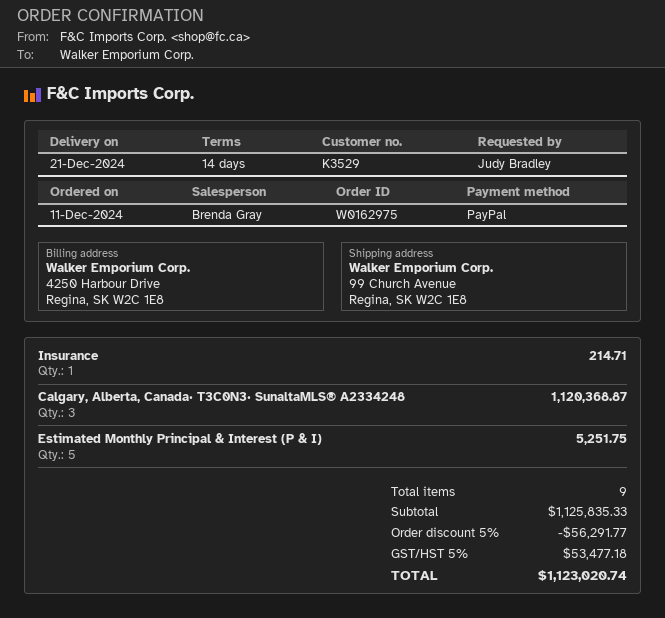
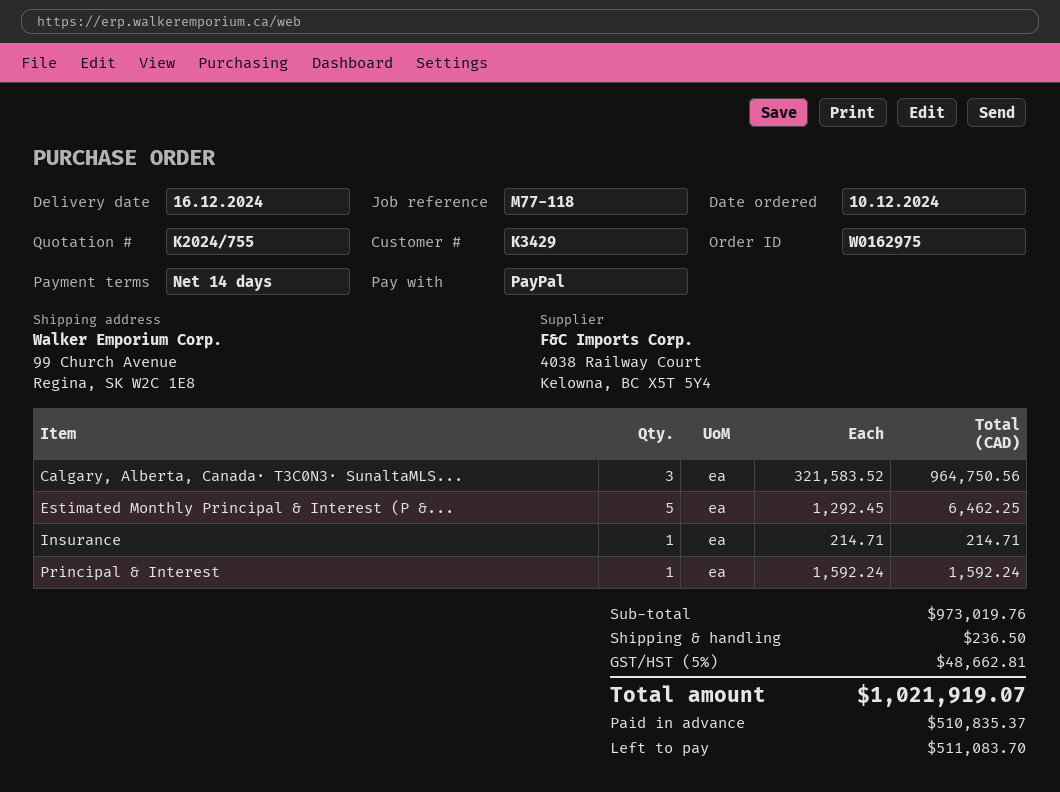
order date: 2024-12-11 -> 2024-12-10
delivery date: 2024-12-21 -> 2024-12-16
customer number: K3529 -> K3429
Calgary, Alberta, Canada· T3C0N3· SunaltaMLS® A2334248: 3 for 1120368.87 -> 3 for 964750.56
Estimated Monthly Principal & Interest (P & I): 5 for 5251.75 -> 5 for 6462.25
Principal & Interest: none -> 1 for 1592.24
subtotal: 1125835.33 -> 973019.76
discount: 5% = 56291.77 -> none
shipping: none -> 236.50
tax: 5% = 53477.18 -> 5% = 48662.81
total: 1123020.74 -> 1021919.07

